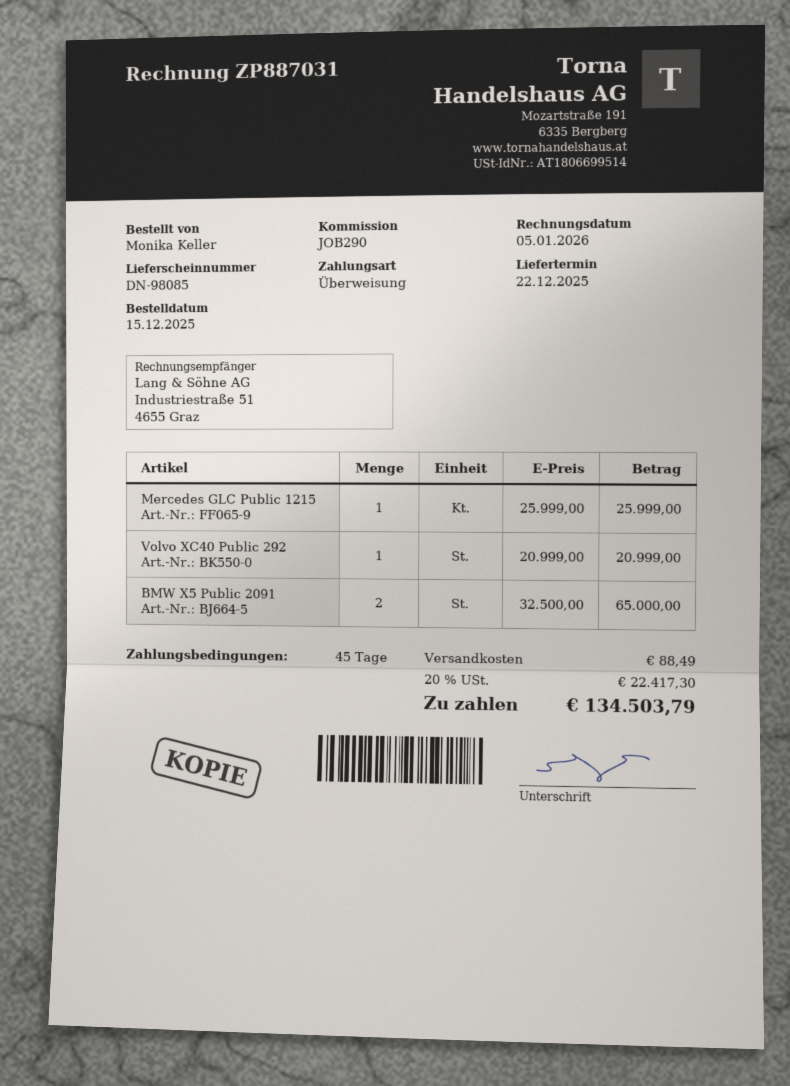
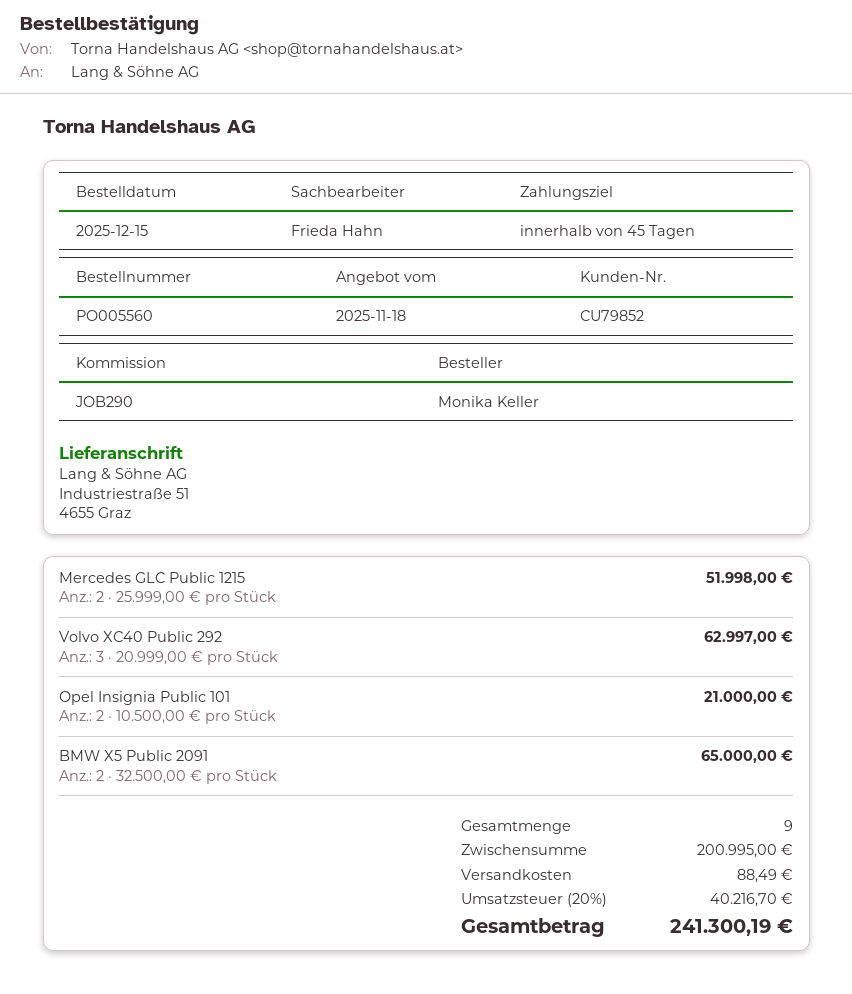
Mercedes GLC Public 1215: 1 x 25999.00 = 25999.00 -> 2 x 25999.00 = 51998.00
Volvo XC40 Public 292: 1 x 20999.00 = 20999.00 -> 3 x 20999.00 = 62997.00
Opel Insignia Public 101: none -> 2 x 10500.00 = 21000.00
tax: 20% = 22417.30 -> 20% = 40216.70
total: 134503.79 -> 241300.19

